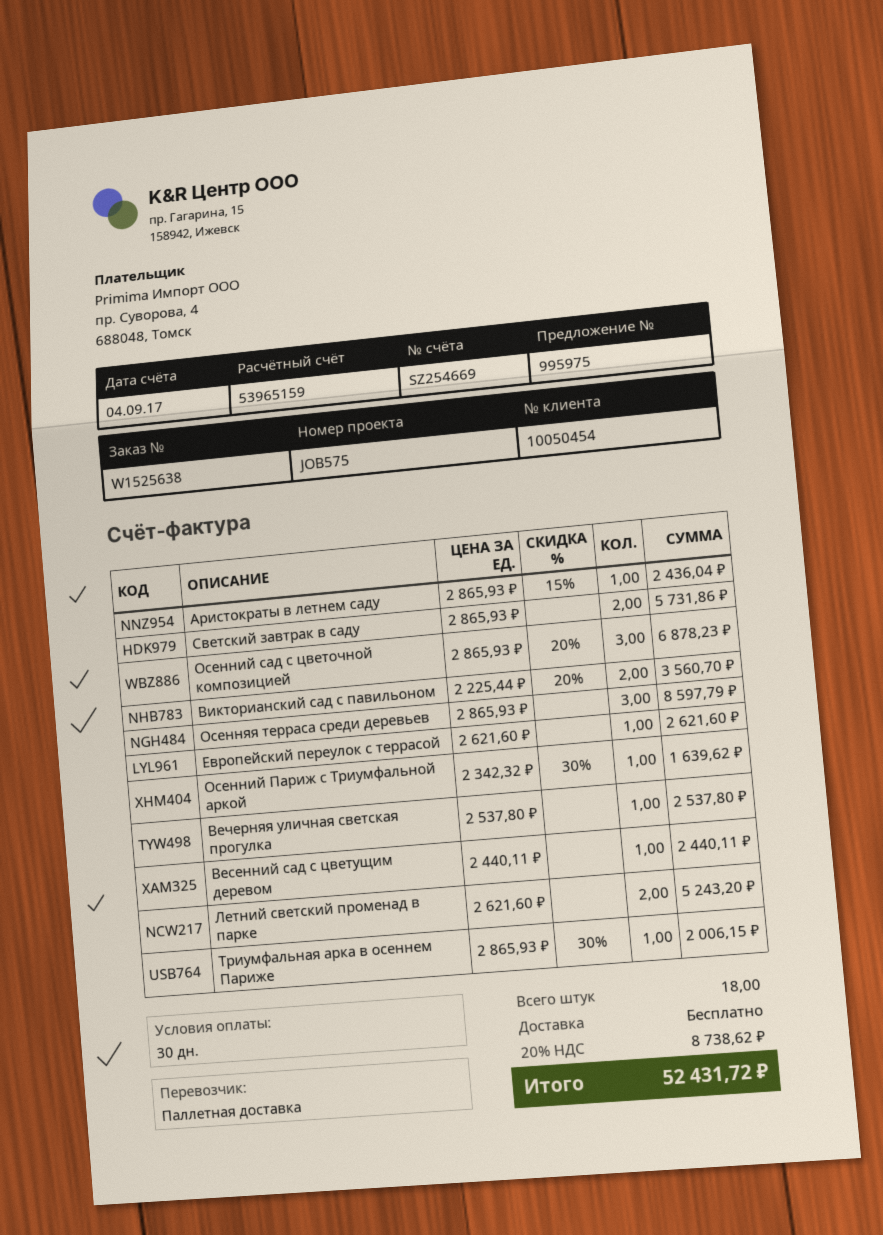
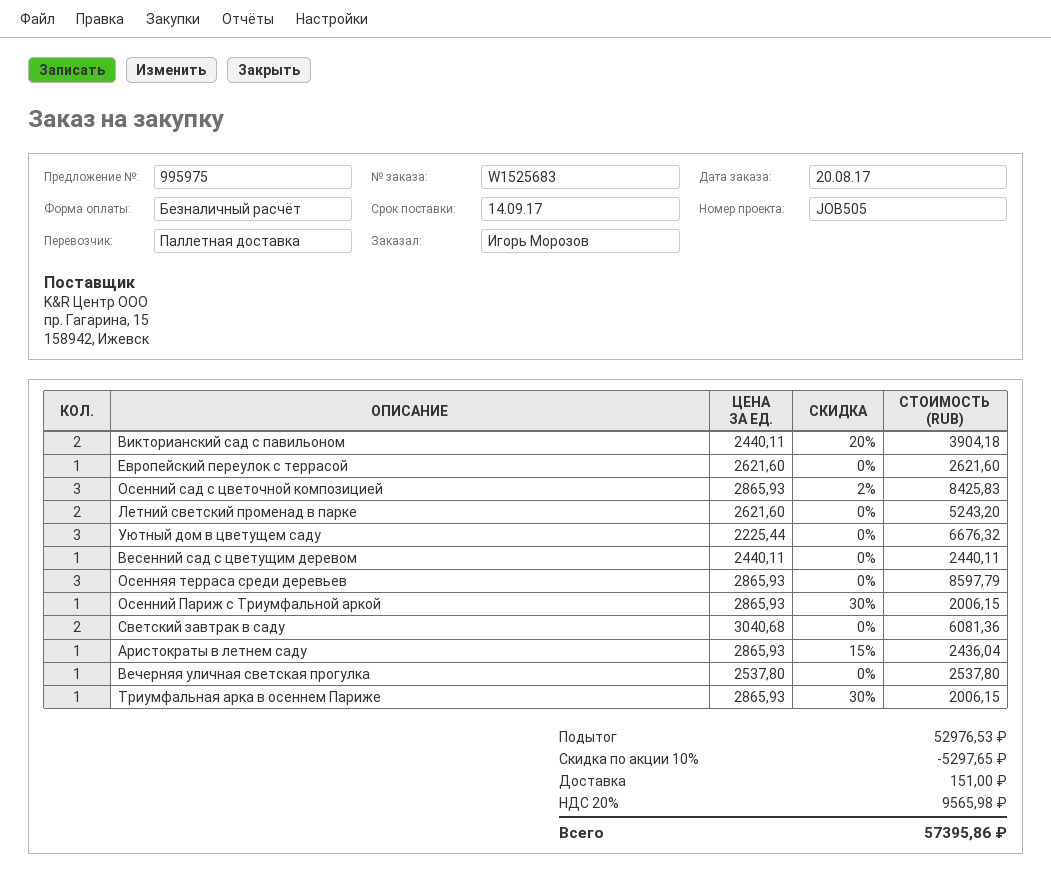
order number: W1525638 -> W1525683
reference: JOB575 -> JOB505
Светский завтрак в саду: 2 x 2865.93 = 5731.86 -> 2 x 3040.68 = 6081.36
Осенний сад с цветочной композицией: 3 x 2865.93 - 20% = 6878.23 -> 3 x 2865.93 - 2% = 8425.83
Викторианский сад с павильоном: 2 x 2225.44 - 20% = 3560.70 -> 2 x 2440.11 - 20% = 3904.18
Осенний Париж с Триумфальной аркой: 1 x 2342.32 - 30% = 1639.62 -> 1 x 2865.93 - 30% = 2006.15
Уютный дом в цветущем саду: none -> 3 x 2225.44 = 6676.32
discount: none -> 10% = 5297.65
shipping: 0.00 -> 151.00
tax: 20% = 8738.62 -> 20% = 9565.98
total: 52431.72 -> 57395.86

